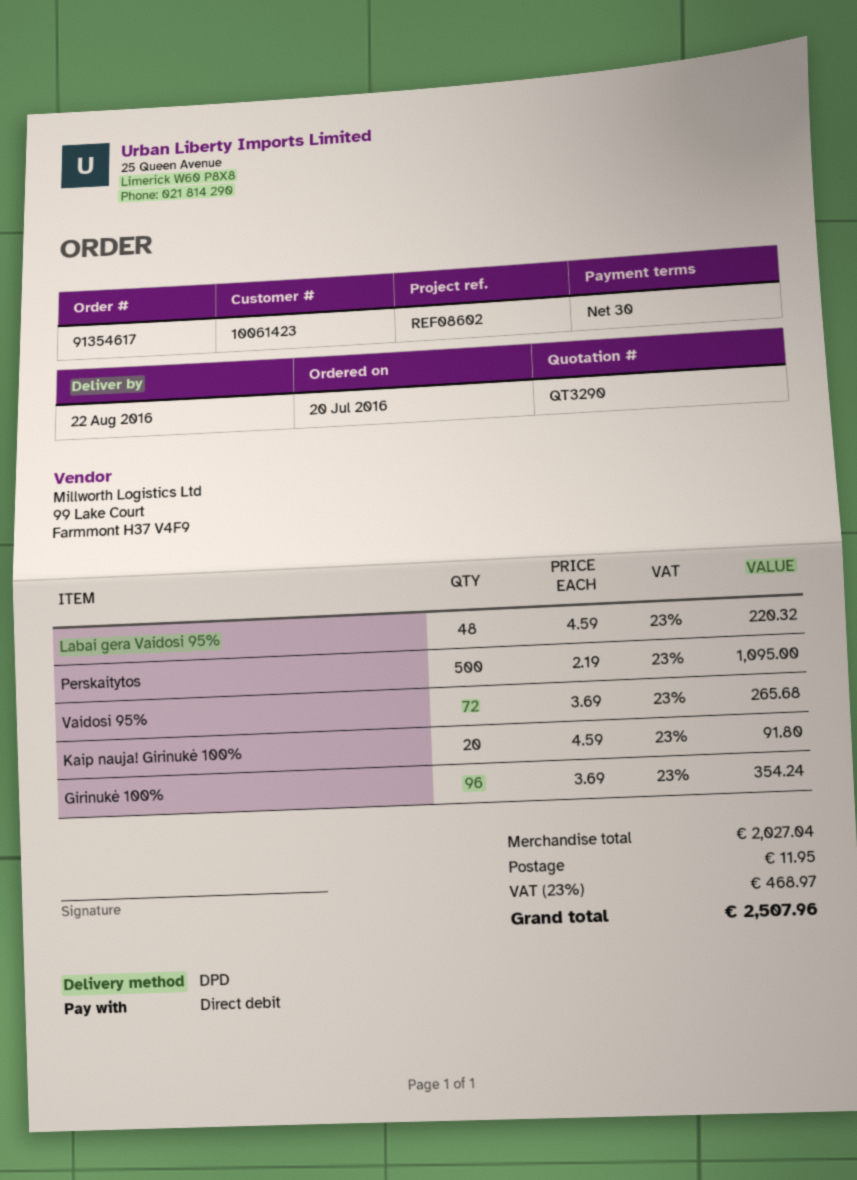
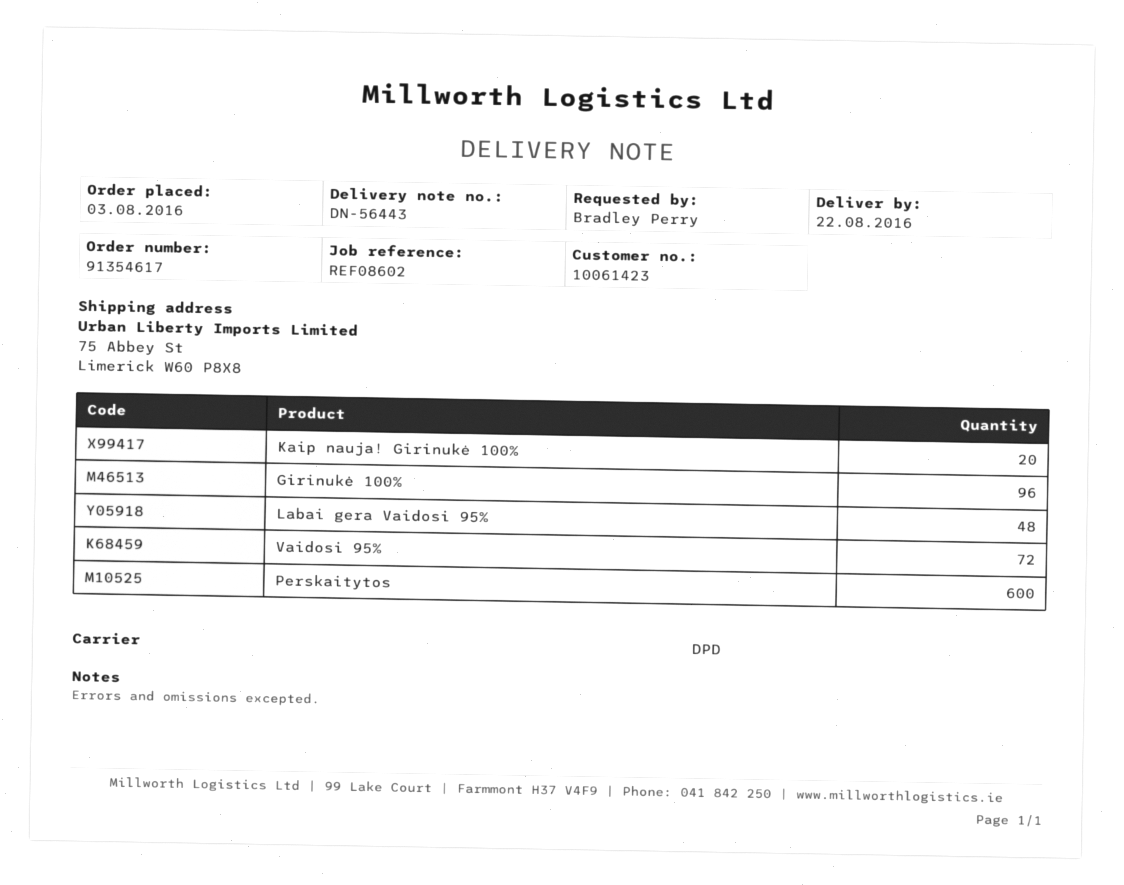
order date: 2016-07-20 -> 2016-08-03
Perskaitytos: 500 -> 600

